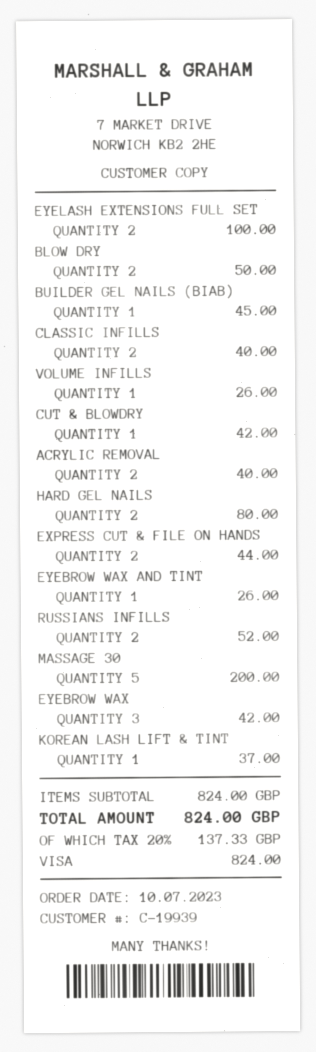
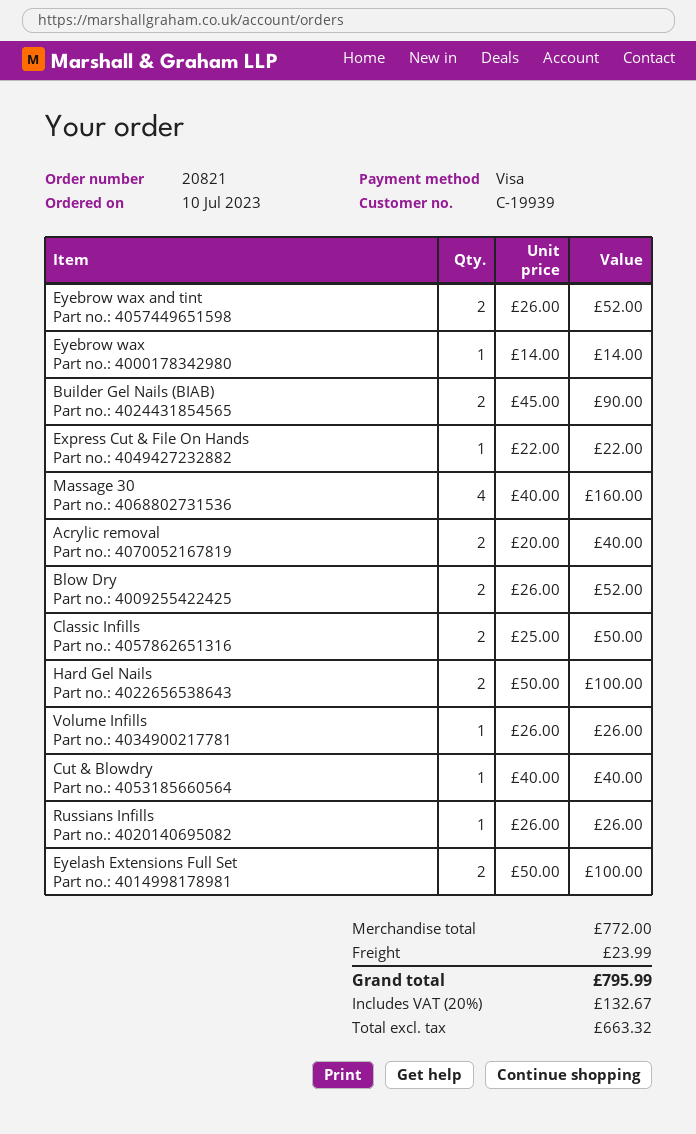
BLOW DRY: 2 for 50.00 -> 2 for 52.00
BUILDER GEL NAILS (BIAB): 1 for 45.00 -> 2 for 90.00
CLASSIC INFILLS: 2 for 40.00 -> 2 for 50.00
CUT & BLOWDRY: 1 for 42.00 -> 1 for 40.00
HARD GEL NAILS: 2 for 80.00 -> 2 for 100.00
EXPRESS CUT & FILE ON HANDS: 2 for 44.00 -> 1 for 22.00
EYEBROW WAX AND TINT: 1 for 26.00 -> 2 for 52.00
RUSSIANS INFILLS: 2 for 52.00 -> 1 for 26.00
MASSAGE 30: 5 for 200.00 -> 4 for 160.00
EYEBROW WAX: 3 for 42.00 -> 1 for 14.00
KOREAN LASH LIFT & TINT: 1 for 37.00 -> none
subtotal: 824.00 -> 772.00
shipping: none -> 23.99
tax: 20% = 137.33 -> 20% = 132.67
total: 824.00 -> 795.99

